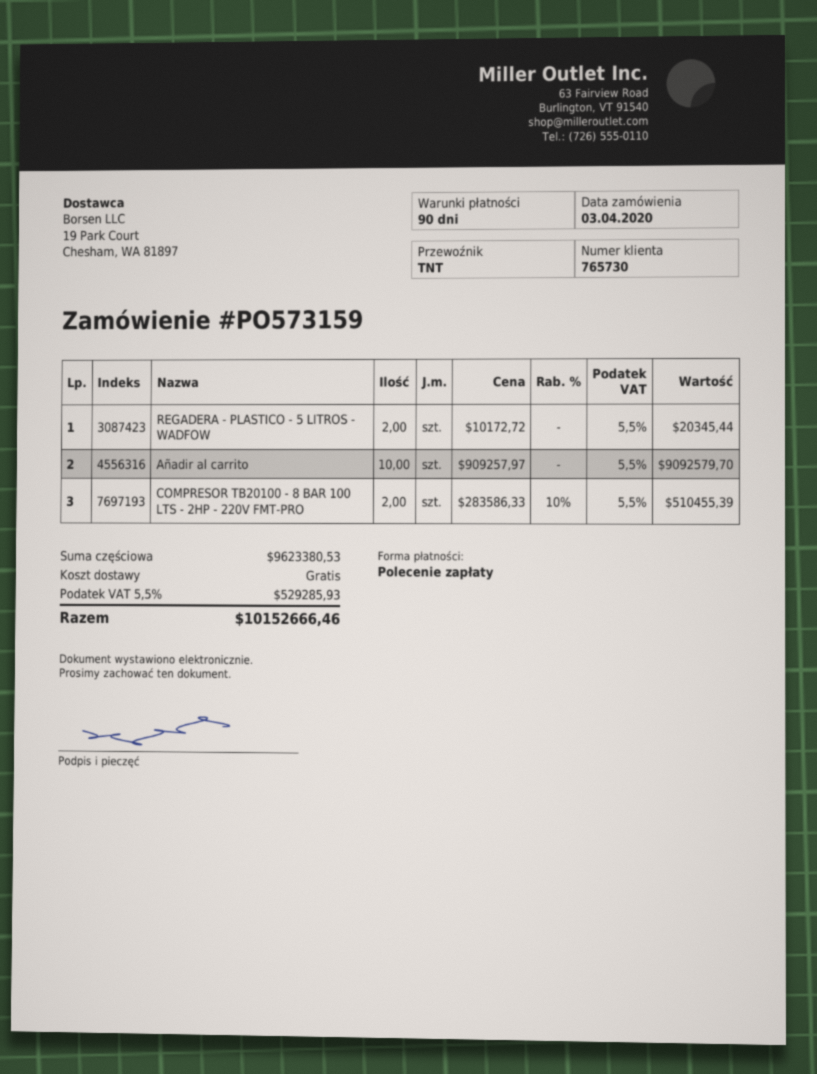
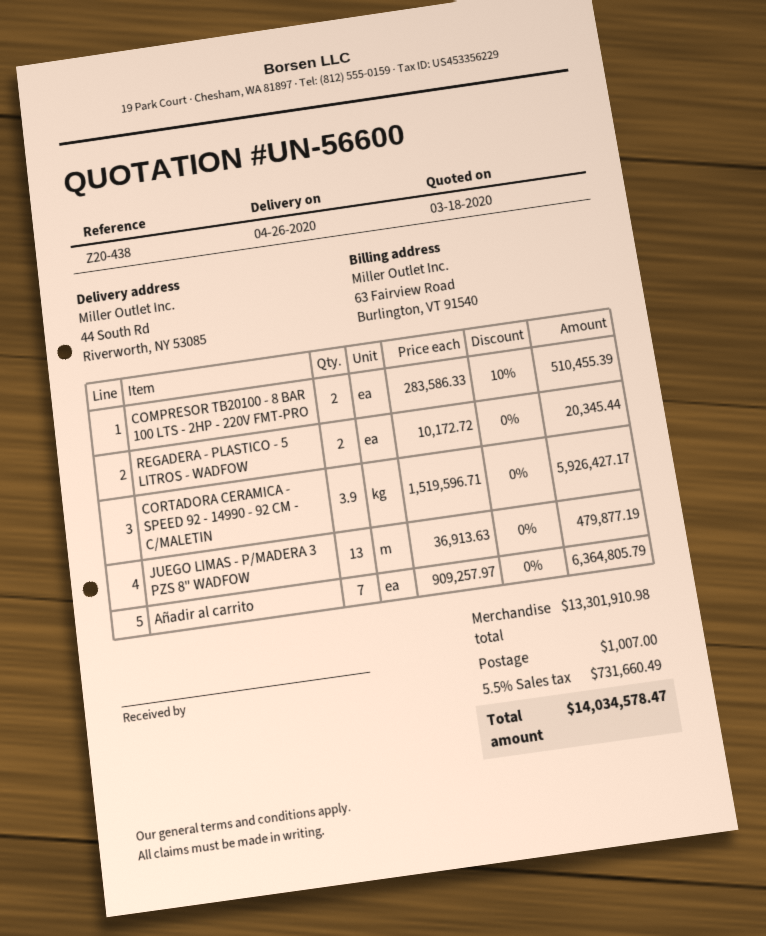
Añadir al carrito: 10 x 909257.97 = 9092579.70 -> 7 x 909257.97 = 6364805.79
CORTADORA CERAMICA - SPEED 92 - 14990 - 92 CM - C/MALETIN: none -> 3.9 x 1519596.71 = 5926427.17
JUEGO LIMAS - P/MADERA 3 PZS 8" WADFOW: none -> 13 x 36913.63 = 479877.19
subtotal: 9623380.53 -> 13301910.98
shipping: 0.00 -> 1007.00
tax: 5.5% = 529285.93 -> 5.5% = 731660.49
total: 10152666.46 -> 14034578.47

